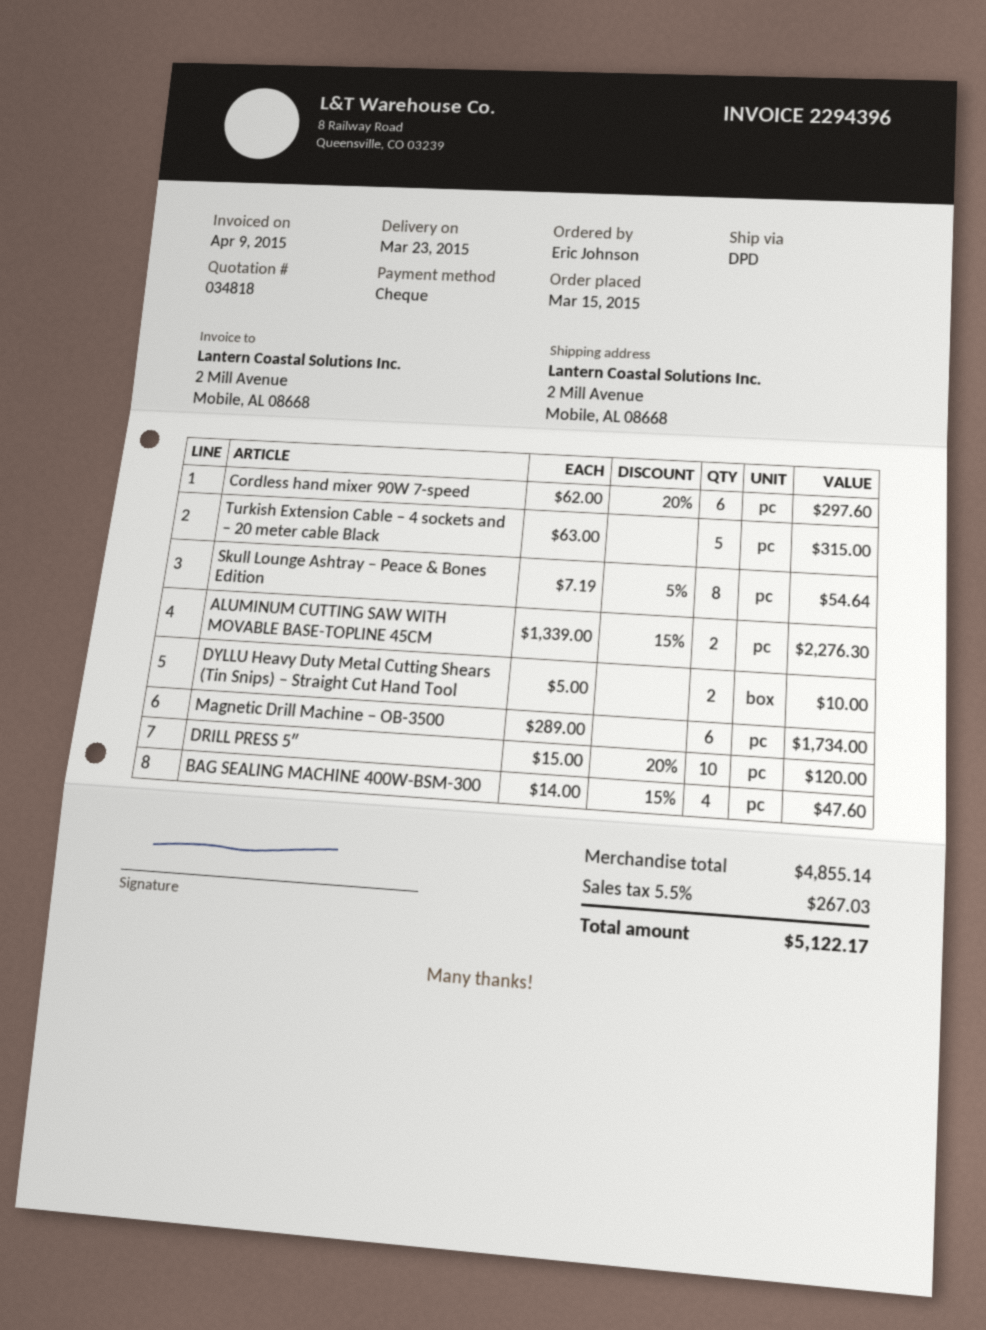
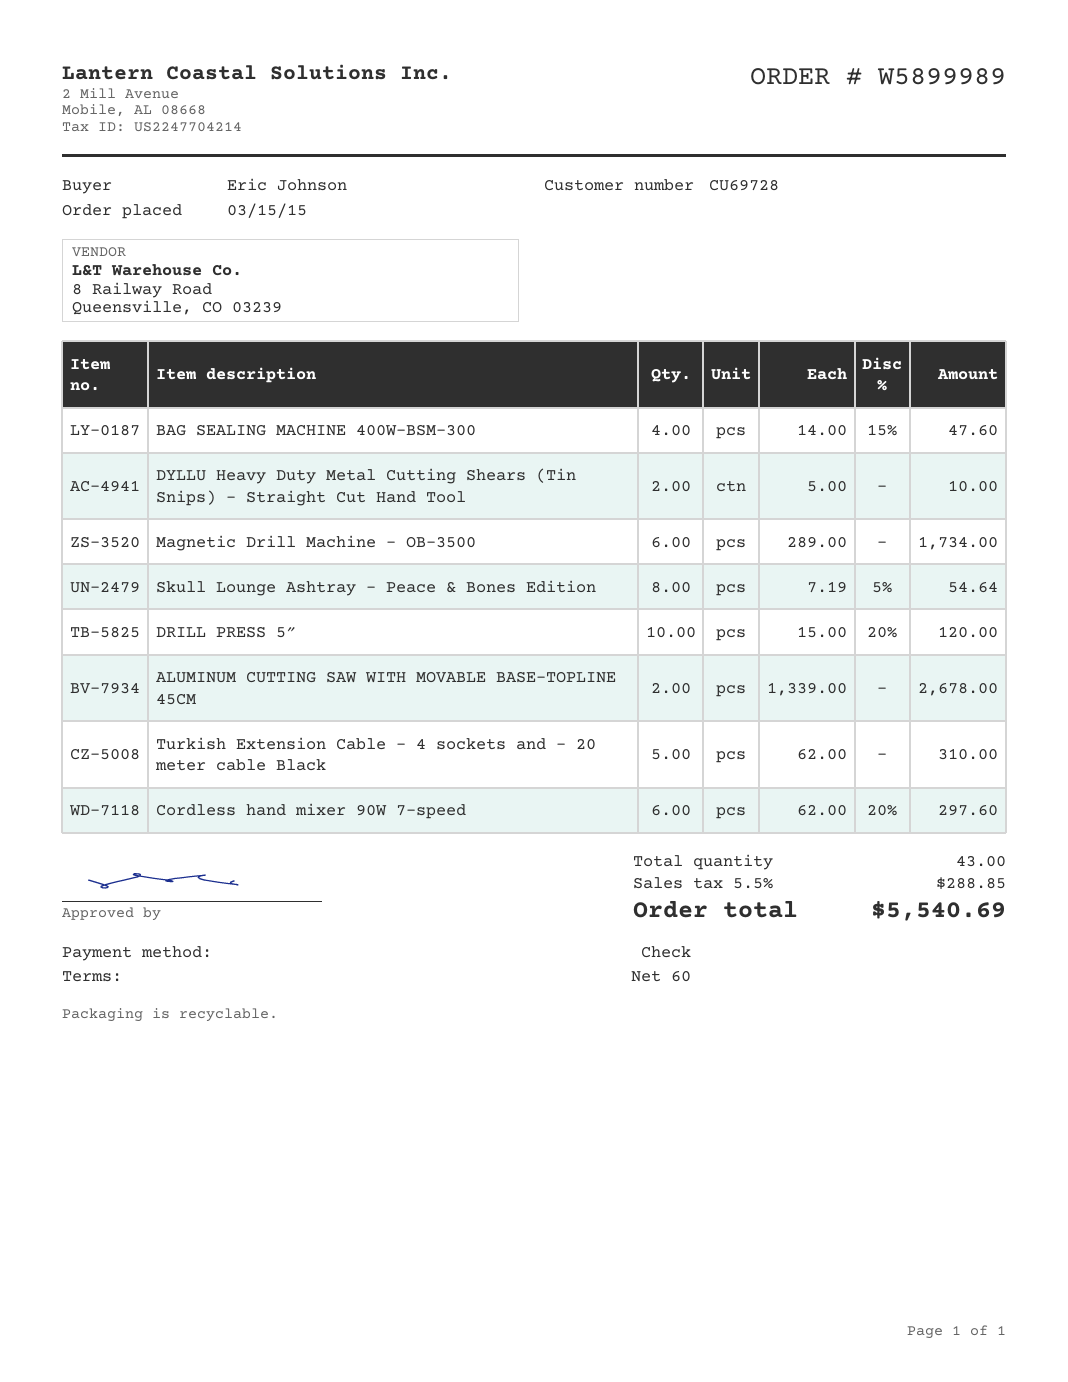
Turkish Extension Cable – 4 sockets and – 20 meter cable Black: 5 x 63.00 = 315.00 -> 5 x 62.00 = 310.00
ALUMINUM CUTTING SAW WITH MOVABLE BASE-TOPLINE 45CM: 2 x 1339.00 - 15% = 2276.30 -> 2 x 1339.00 = 2678.00
tax: 5.5% = 267.03 -> 5.5% = 288.85
total: 5122.17 -> 5540.69

